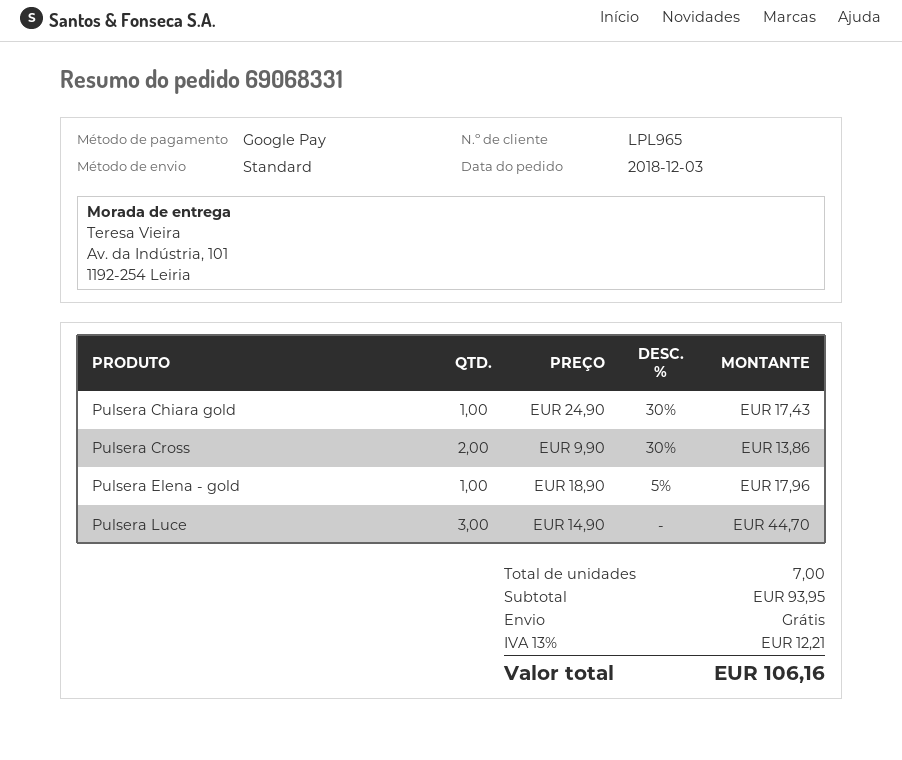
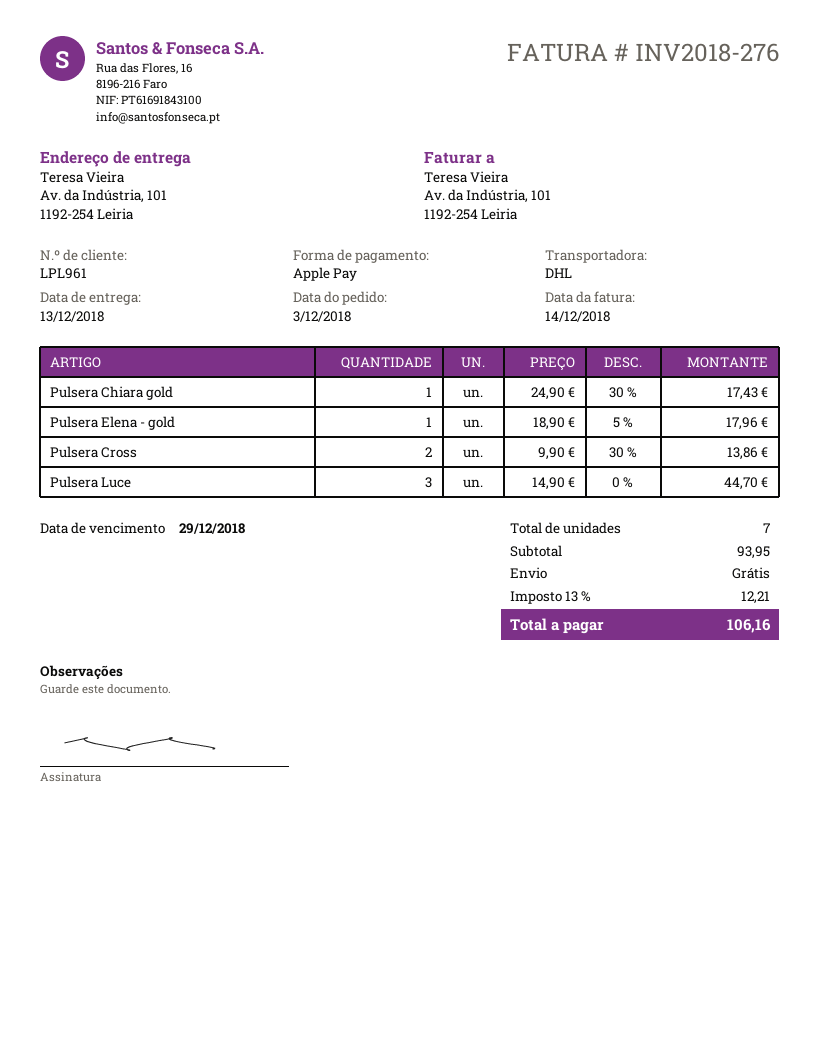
customer number: LPL965 -> LPL961
payment method: Google Pay -> Apple Pay
shipping method: standard -> DHL

